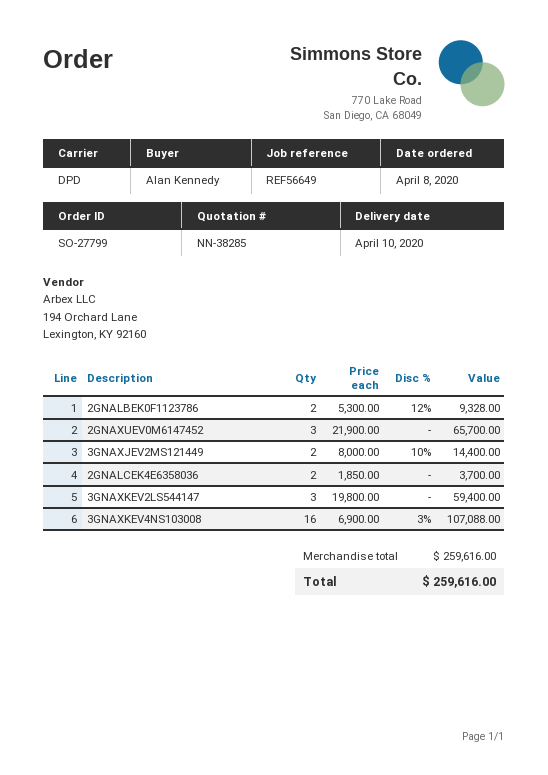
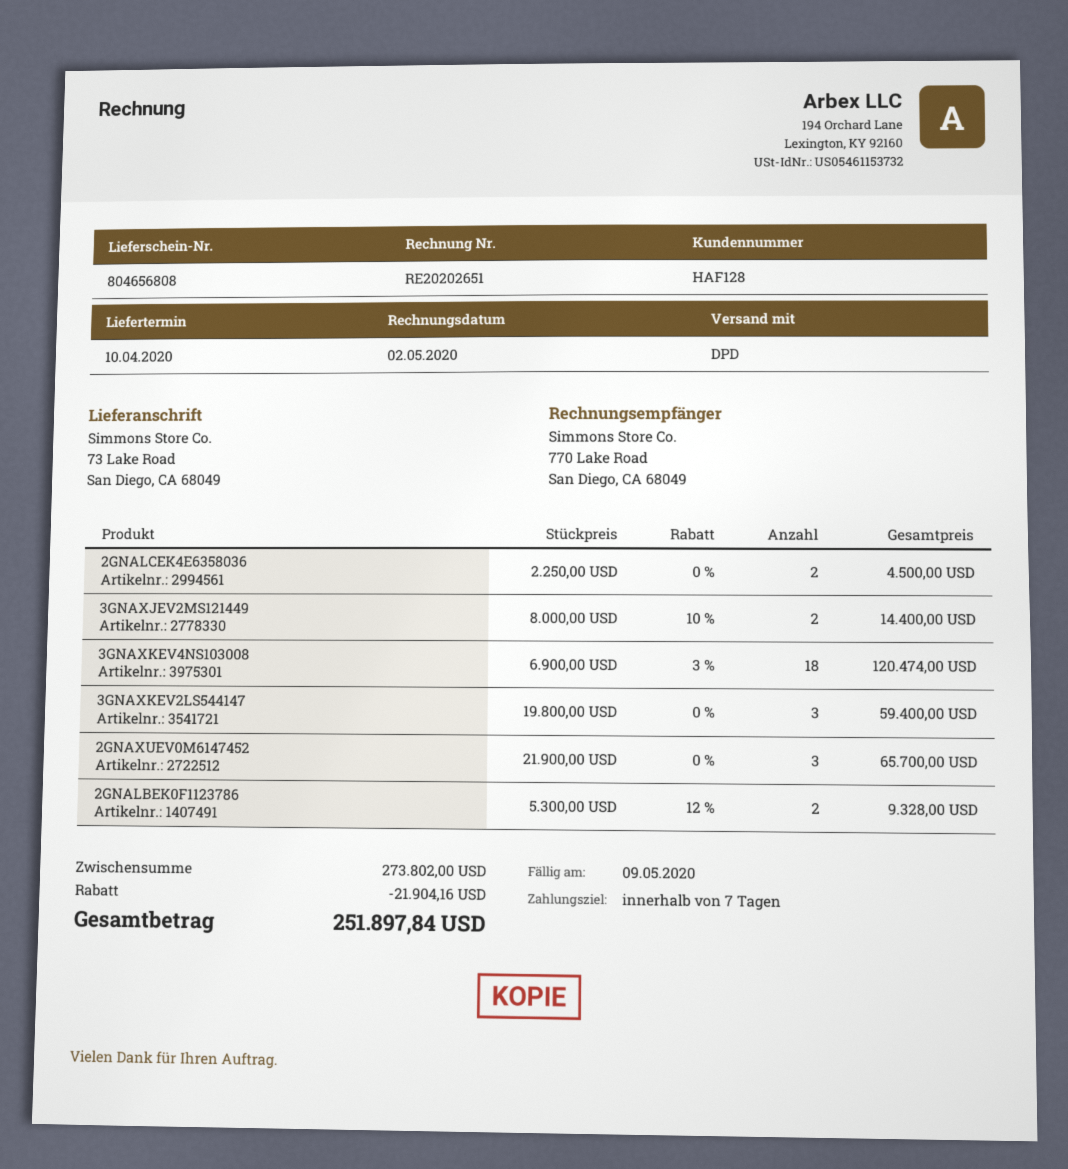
2GNALCEK4E6358036: 2 x 1850.00 = 3700.00 -> 2 x 2250.00 = 4500.00
3GNAXKEV4NS103008: 16 x 6900.00 - 3% = 107088.00 -> 18 x 6900.00 - 3% = 120474.00
subtotal: 259616.00 -> 273802.00
discount: none -> 21904.16
total: 259616.00 -> 251897.84

